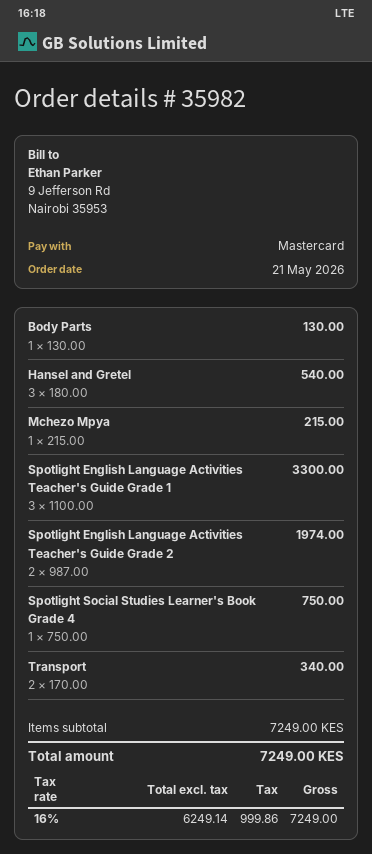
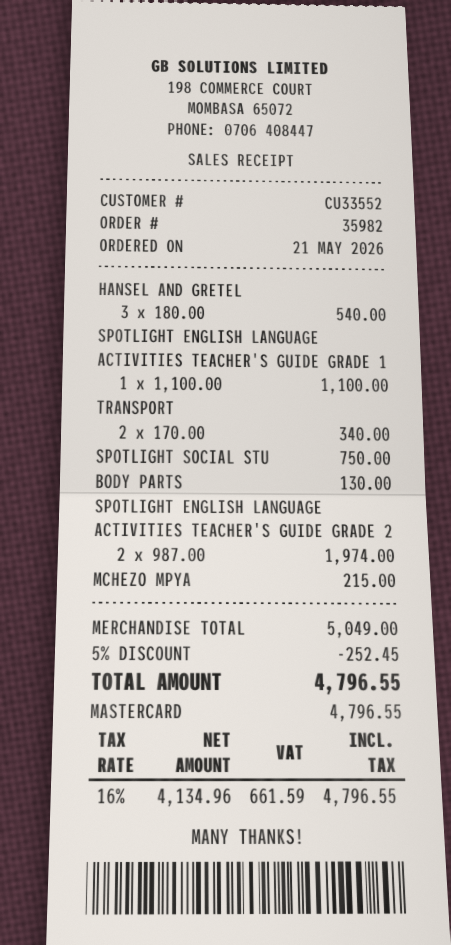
Spotlight English Language Activities Teacher's Guide Grade 1: 3 x 1100.00 = 3300.00 -> 1 x 1100.00 = 1100.00
subtotal: 7249.00 -> 5049.00
discount: none -> 5% = 252.45
net: 6249.14 -> 4134.96
tax: 16% = 999.86 -> 16% = 661.59
total: 7249.00 -> 4796.55

